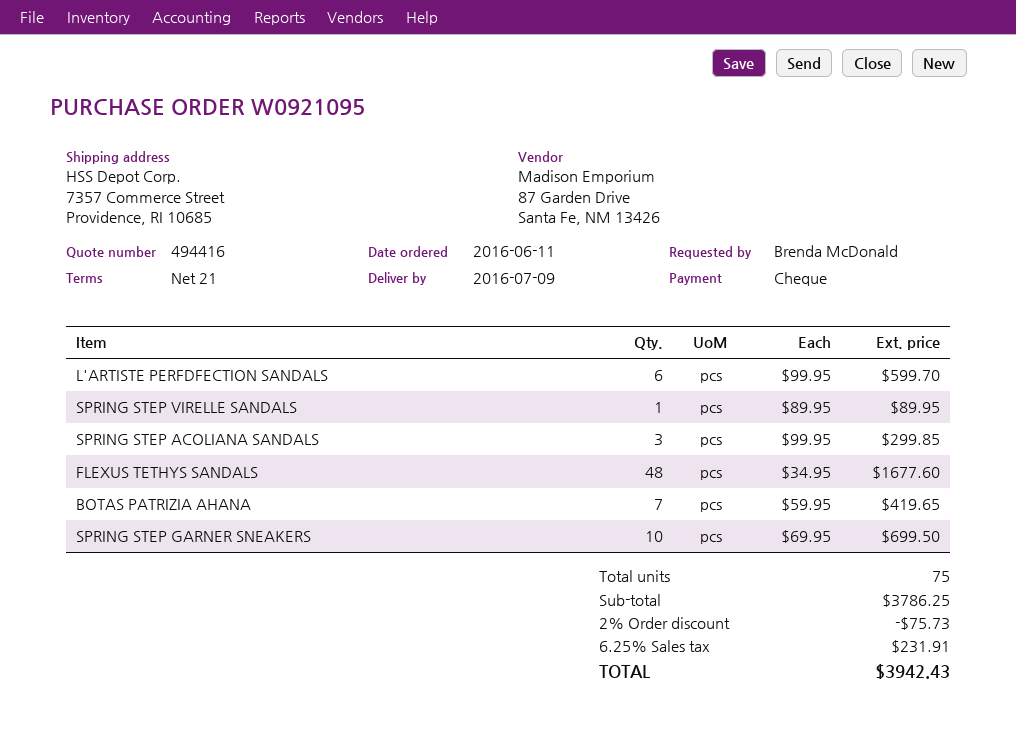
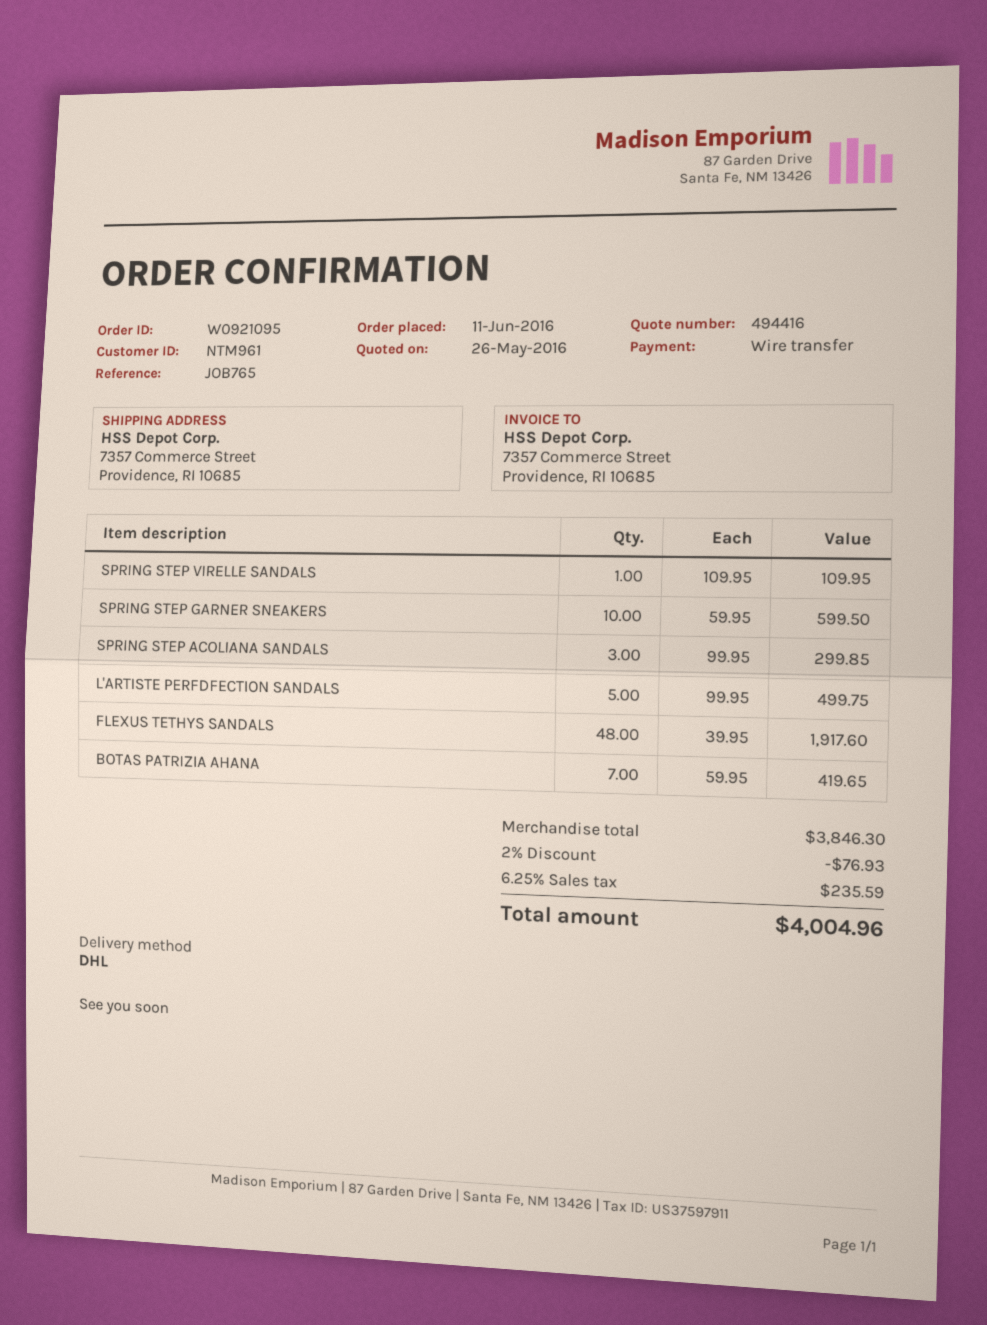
payment method: cheque -> bank transfer
L'ARTISTE PERFDFECTION SANDALS: 6 x 99.95 = 599.70 -> 5 x 99.95 = 499.75
SPRING STEP VIRELLE SANDALS: 1 x 89.95 = 89.95 -> 1 x 109.95 = 109.95
FLEXUS TETHYS SANDALS: 48 x 34.95 = 1677.60 -> 48 x 39.95 = 1917.60
SPRING STEP GARNER SNEAKERS: 10 x 69.95 = 699.50 -> 10 x 59.95 = 599.50
subtotal: 3786.25 -> 3846.30
discount: 2% = 75.73 -> 2% = 76.93
tax: 6.25% = 231.91 -> 6.25% = 235.59
total: 3942.43 -> 4004.96

